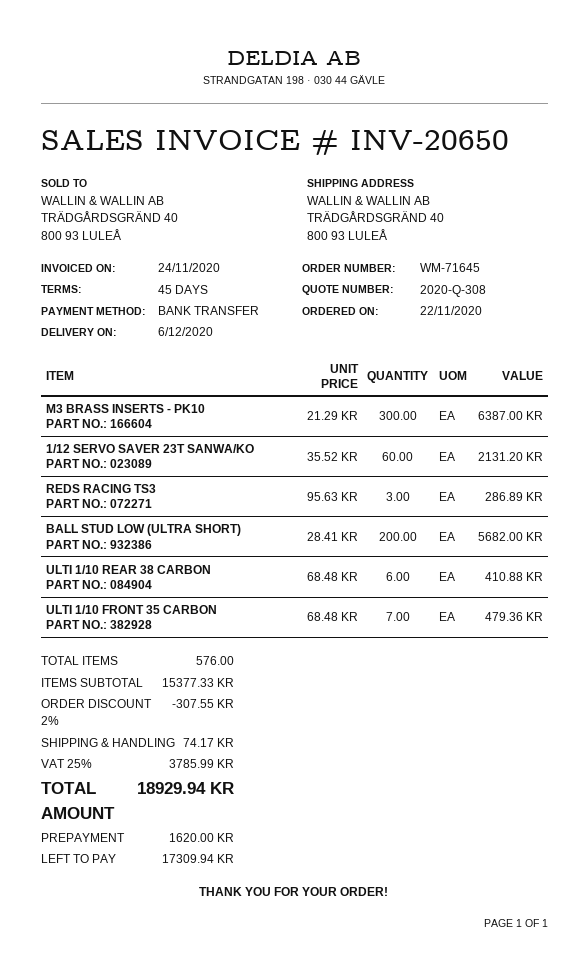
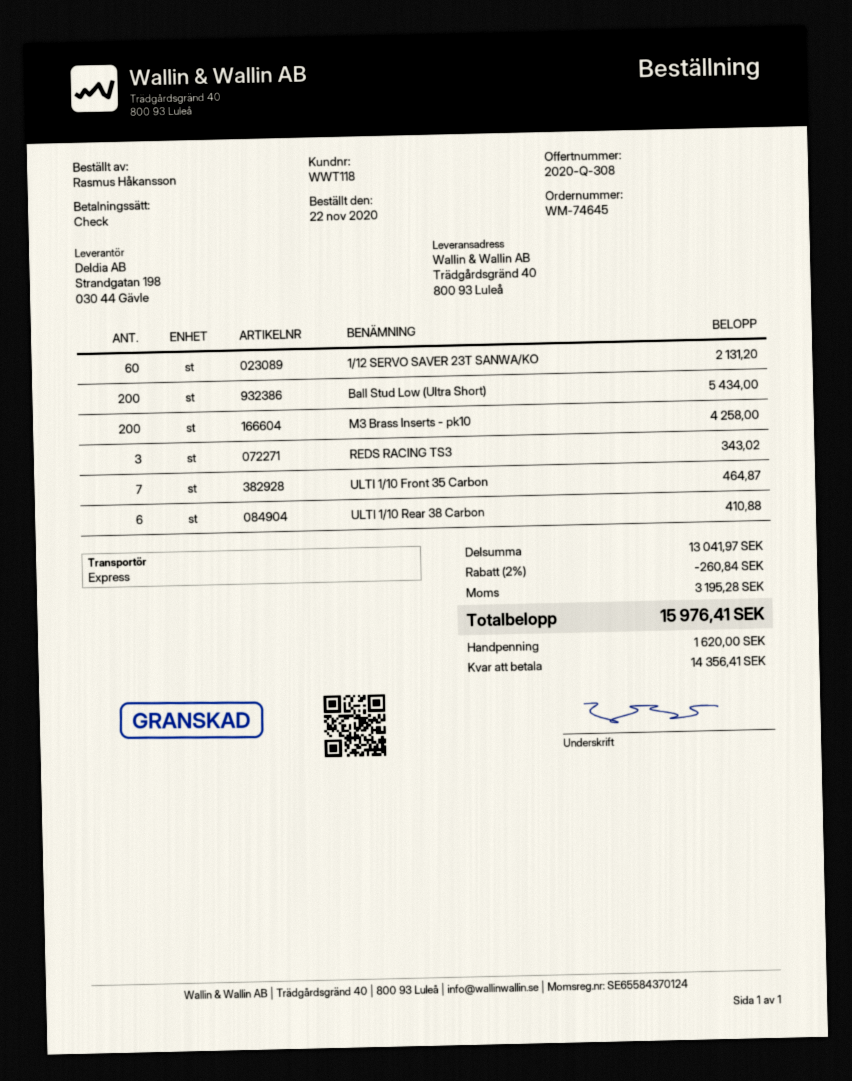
order number: WM-71645 -> WM-74645
payment method: bank transfer -> cheque
M3 BRASS INSERTS - PK10: 300 for 6387.00 -> 200 for 4258.00
REDS RACING TS3: 3 for 286.89 -> 3 for 343.02
BALL STUD LOW (ULTRA SHORT): 200 for 5682.00 -> 200 for 5434.00
ULTI 1/10 FRONT 35 CARBON: 7 for 479.36 -> 7 for 464.87
subtotal: 15377.33 -> 13041.97
discount: 2% = 307.55 -> 2% = 260.84
shipping: 74.17 -> none
tax: 3785.99 -> 3195.28
total: 18929.94 -> 15976.41
balance: 17309.94 -> 14356.41

